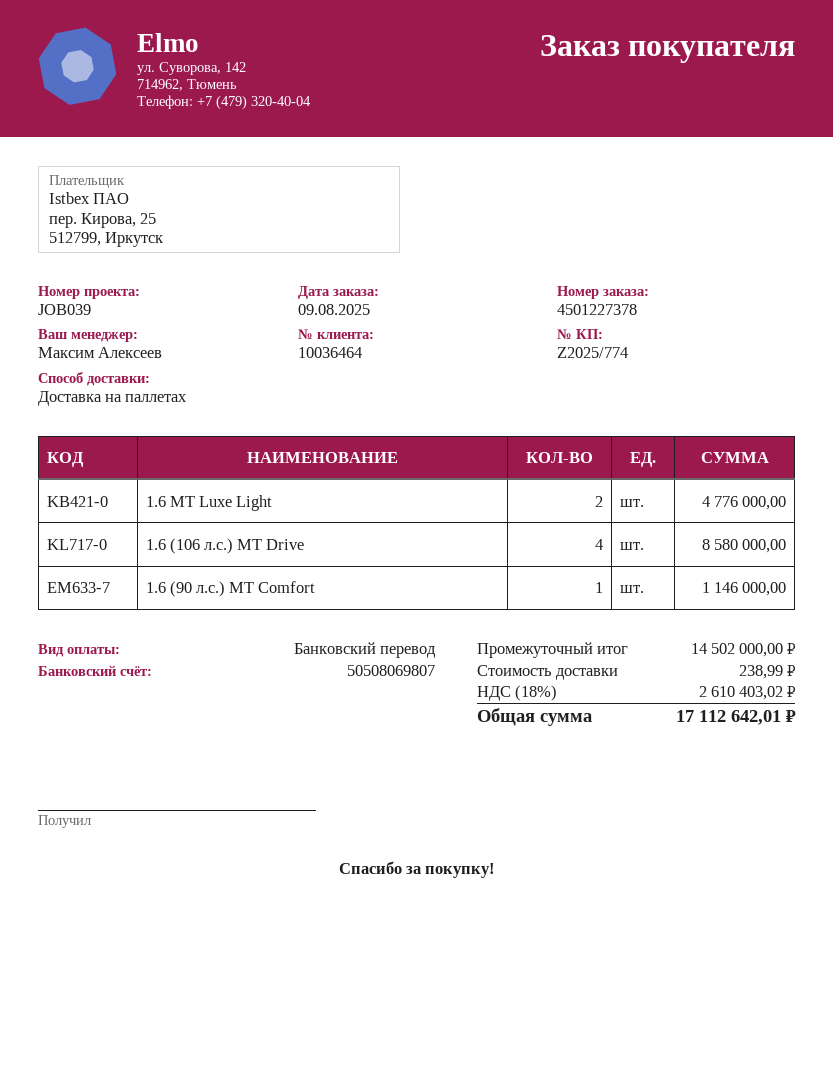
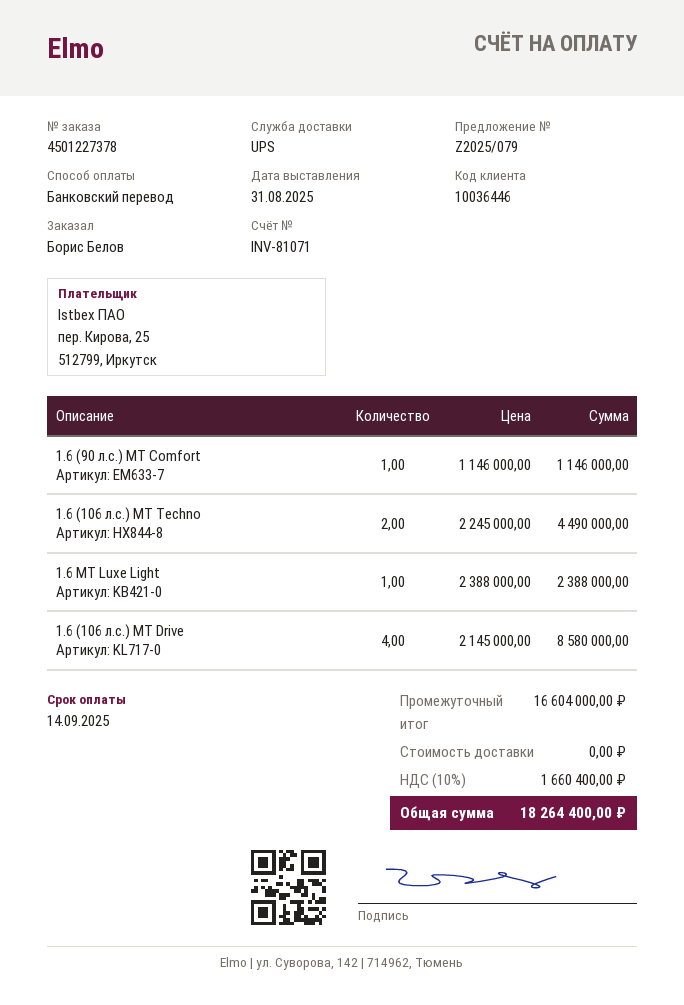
quote number: Z2025/774 -> Z2025/079
customer number: 10036464 -> 10036446
shipping method: pallet freight -> UPS
1.6 MT Luxe Light: 2 for 4776000.00 -> 1 for 2388000.00
1.6 (106 л.с.) MT Techno: none -> 2 for 4490000.00
subtotal: 14502000.00 -> 16604000.00
shipping: 238.99 -> 0.00
tax: 18% = 2610403.02 -> 10% = 1660400.00
total: 17112642.01 -> 18264400.00

